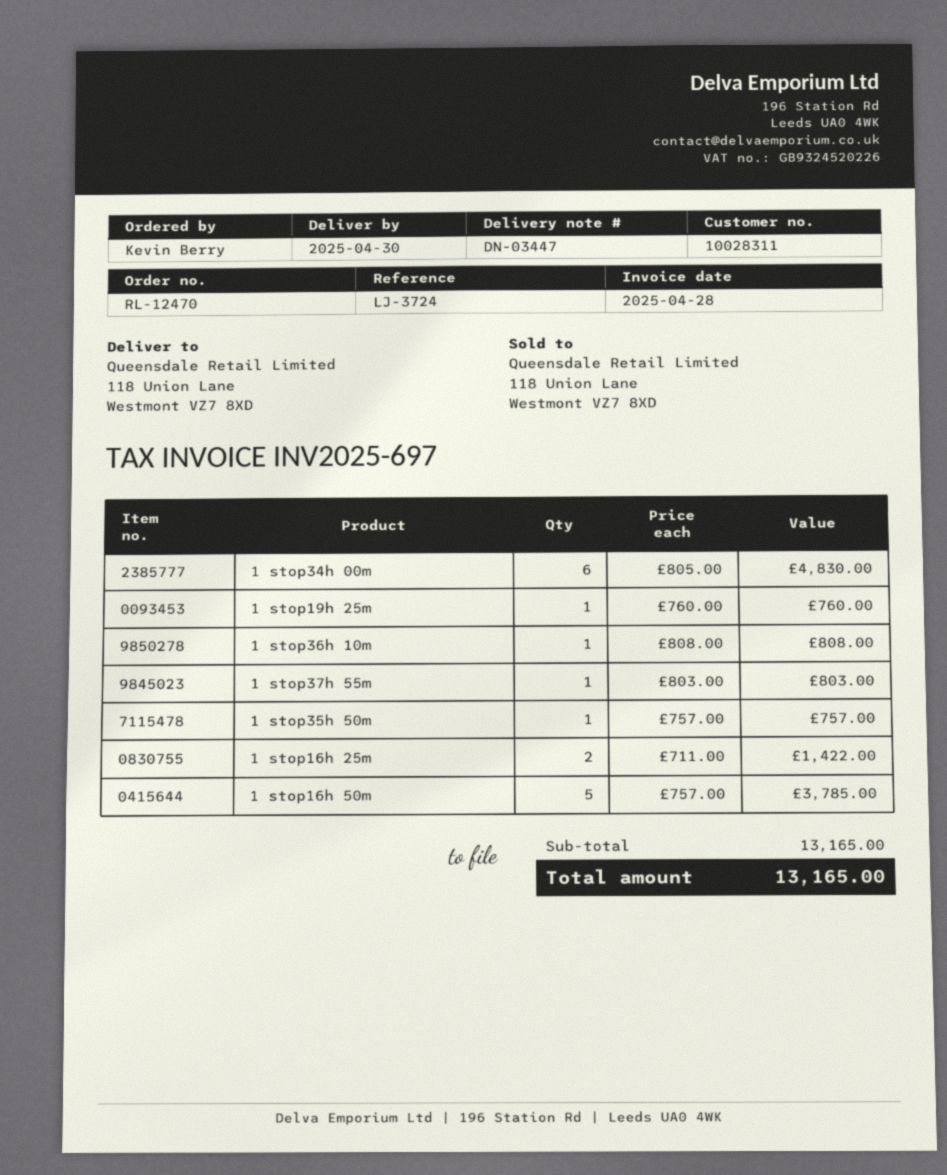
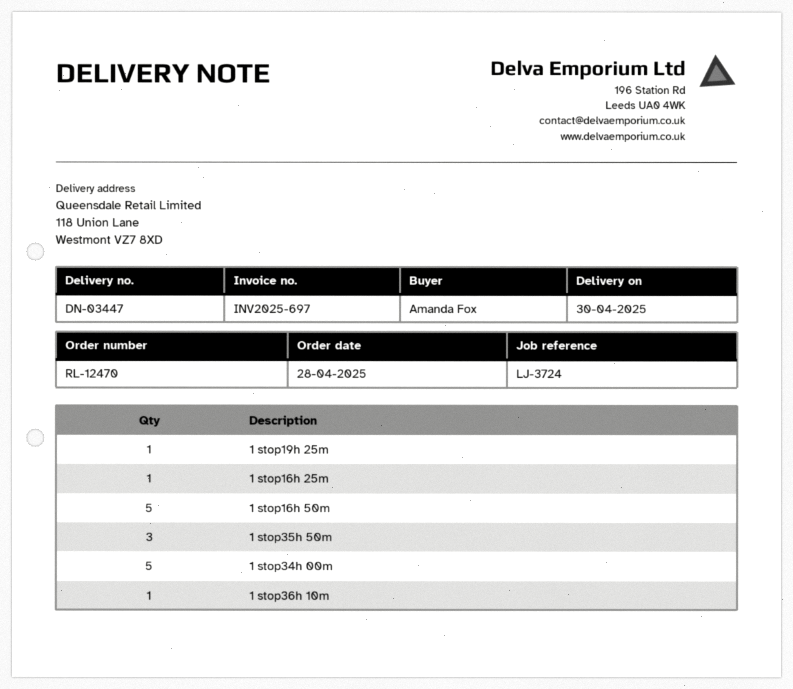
ordered by: Kevin Berry -> Amanda Fox
1 stop34h 00m: 6 -> 5
1 stop37h 55m: 1 -> none
1 stop35h 50m: 1 -> 3
1 stop16h 25m: 2 -> 1

